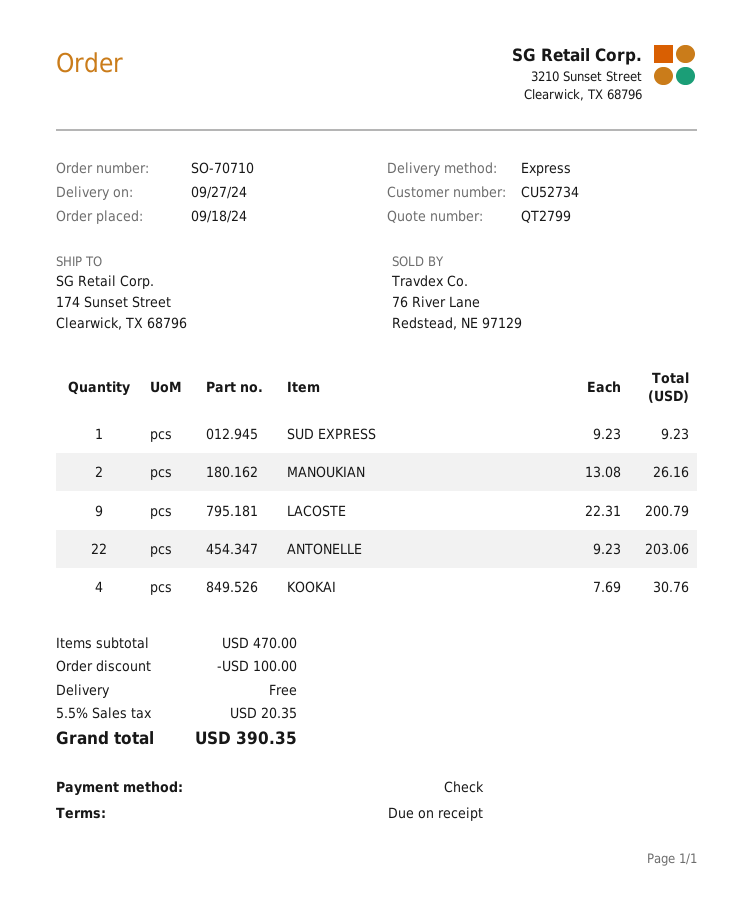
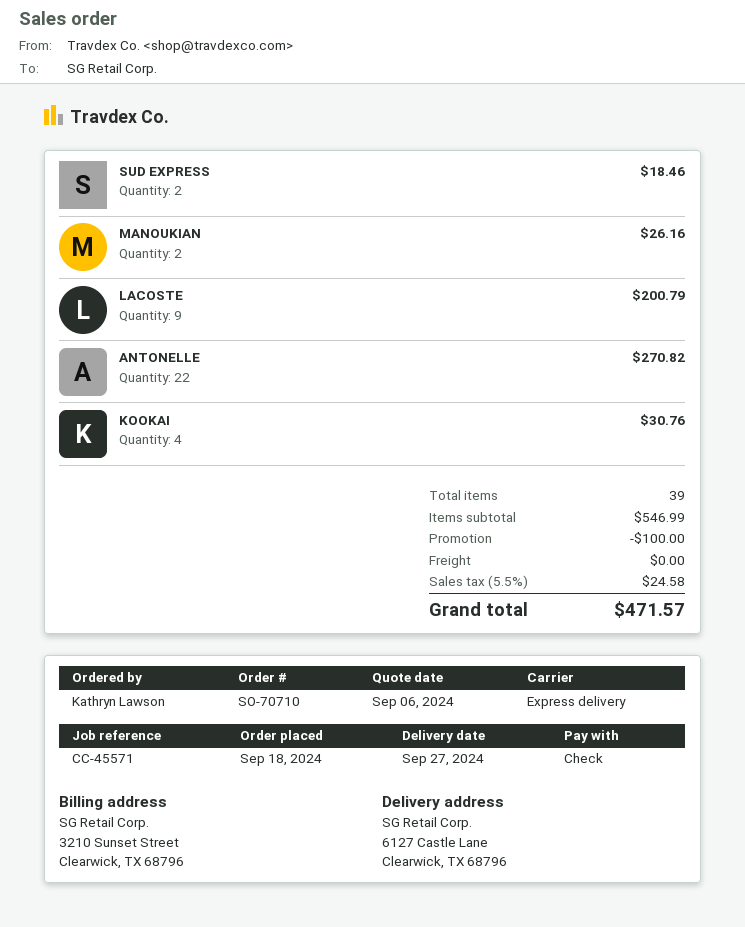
ship to: 174 Sunset Street, Clearwick, TX 68796 -> 6127 Castle Lane, Clearwick, TX 68796
SUD EXPRESS: 1 for 9.23 -> 2 for 18.46
ANTONELLE: 22 for 203.06 -> 22 for 270.82
subtotal: 470.00 -> 546.99
tax: 5.5% = 20.35 -> 5.5% = 24.58
total: 390.35 -> 471.57

